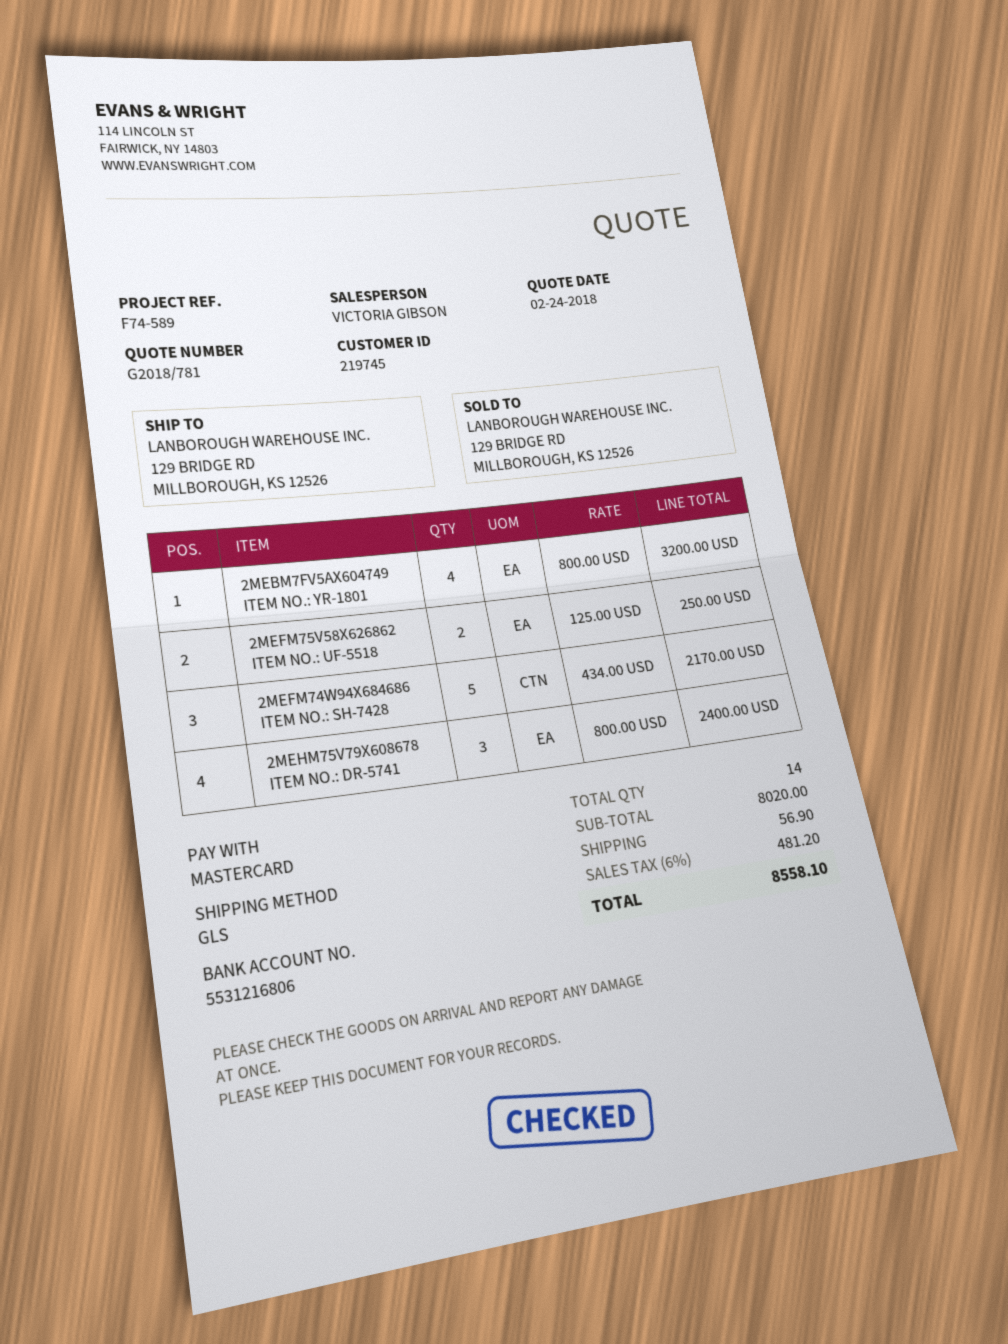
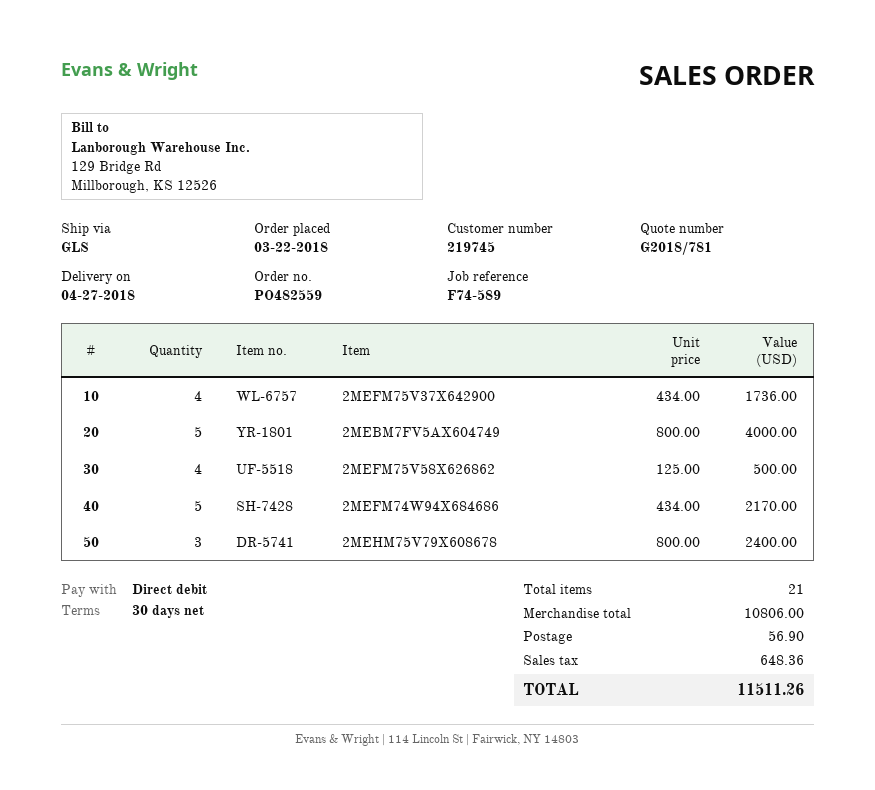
payment method: Mastercard -> direct debit
2MEBM7FV5AX604749: 4 x 800.00 = 3200.00 -> 5 x 800.00 = 4000.00
2MEFM75V58X626862: 2 x 125.00 = 250.00 -> 4 x 125.00 = 500.00
2MEFM75V37X642900: none -> 4 x 434.00 = 1736.00
total quantity: 14 -> 21
subtotal: 8020.00 -> 10806.00
tax: 481.20 -> 648.36
total: 8558.10 -> 11511.26

